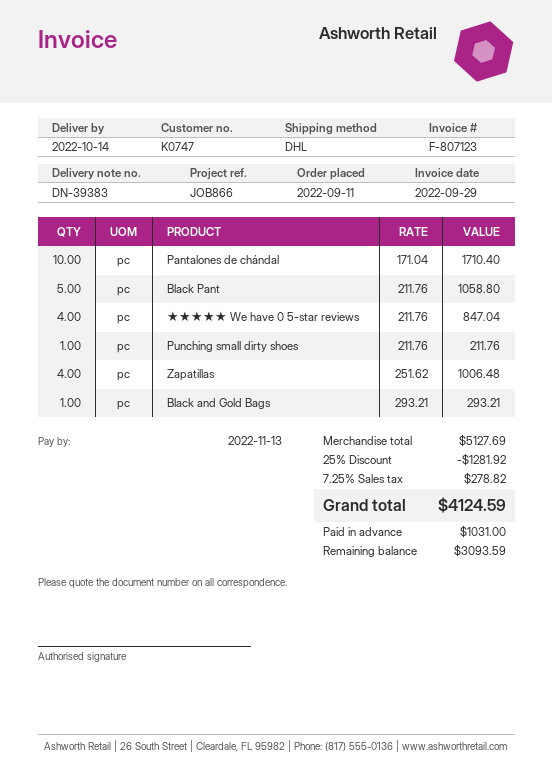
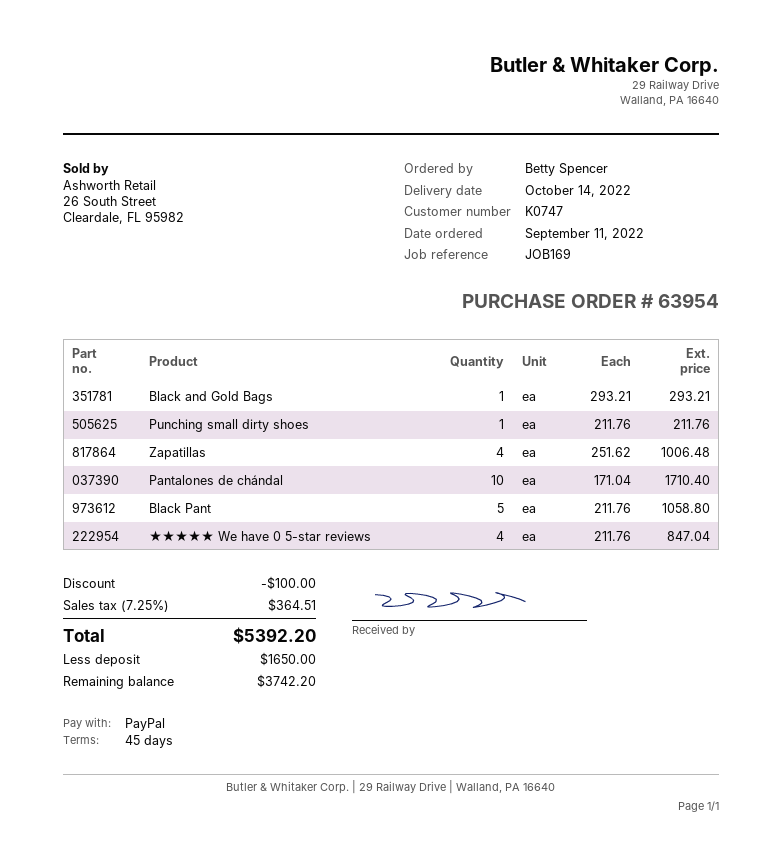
reference: JOB866 -> JOB169
discount: 1281.92 -> 100.00
tax: 7.25% = 278.82 -> 7.25% = 364.51
total: 4124.59 -> 5392.20
deposit: 1031.00 -> 1650.00
balance: 3093.59 -> 3742.20

